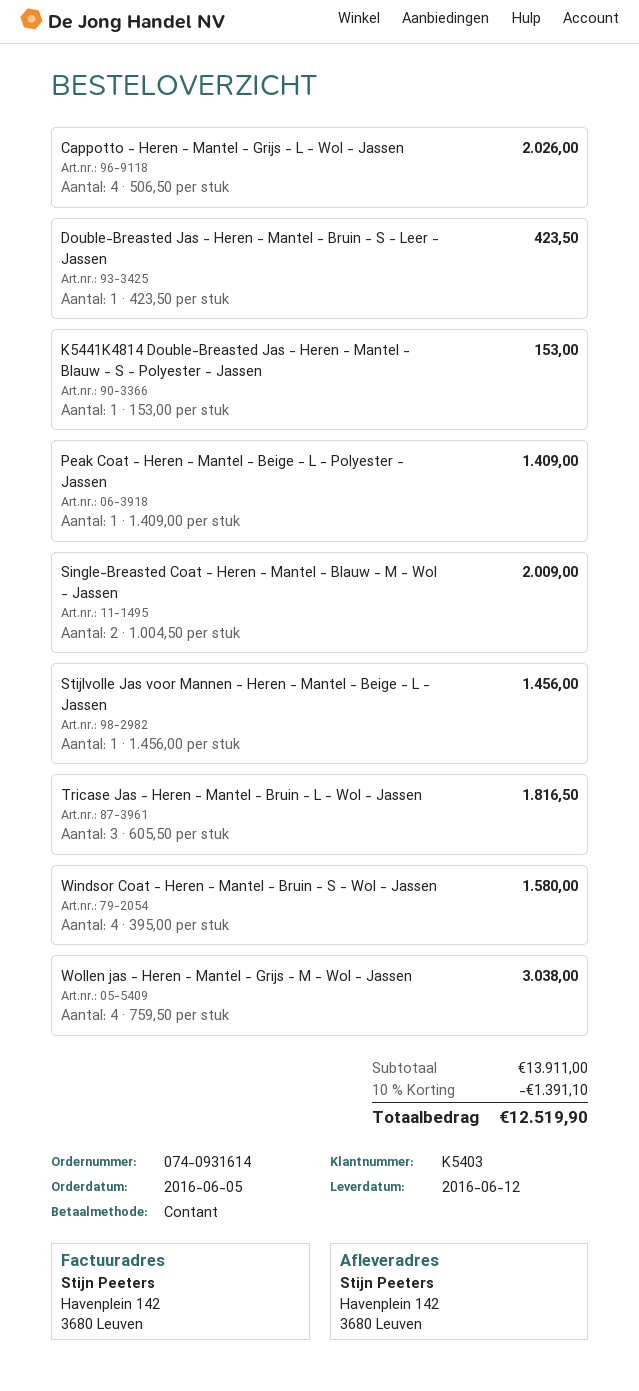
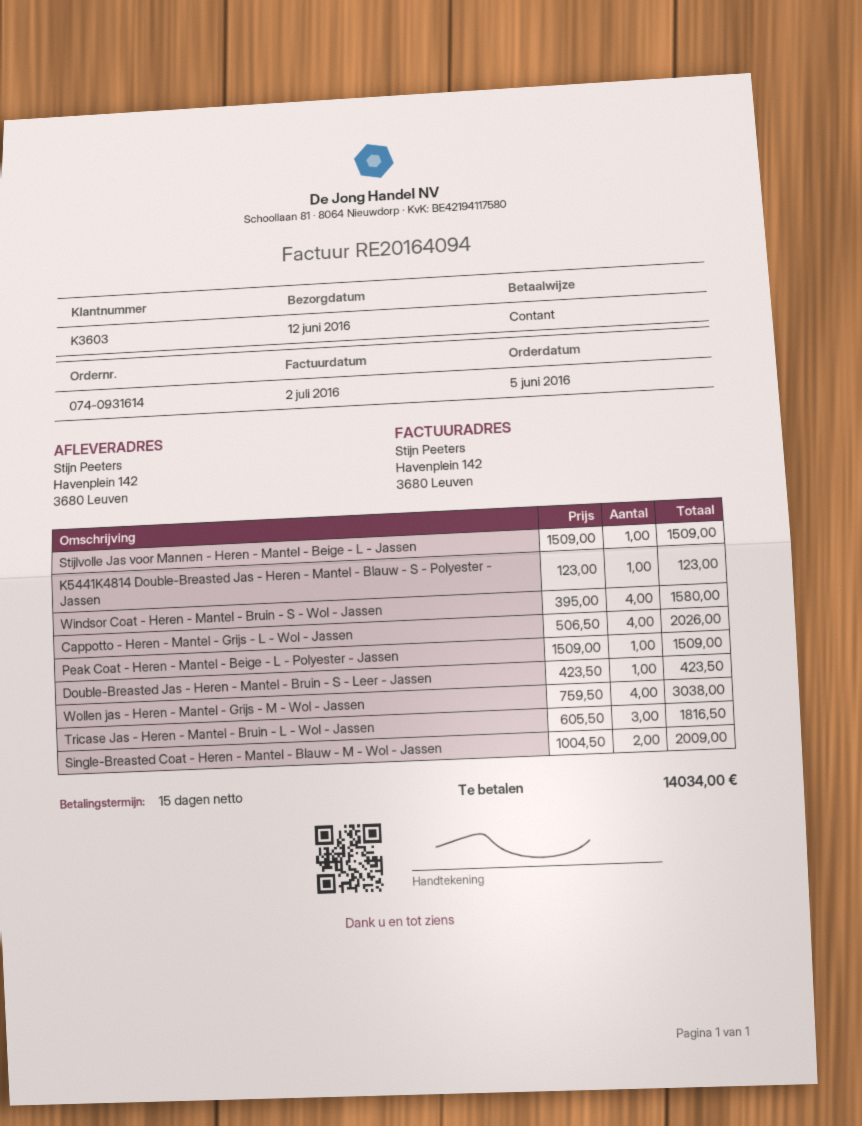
customer number: K5403 -> K3603
K5441K4814 Double-Breasted Jas - Heren - Mantel - Blauw - S - Polyester - Jassen: 1 x 153.00 = 153.00 -> 1 x 123.00 = 123.00
Peak Coat - Heren - Mantel - Beige - L - Polyester - Jassen: 1 x 1409.00 = 1409.00 -> 1 x 1509.00 = 1509.00
Stijlvolle Jas voor Mannen - Heren - Mantel - Beige - L - Jassen: 1 x 1456.00 = 1456.00 -> 1 x 1509.00 = 1509.00
discount: 10% = 1391.10 -> none
total: 12519.90 -> 14034.00

